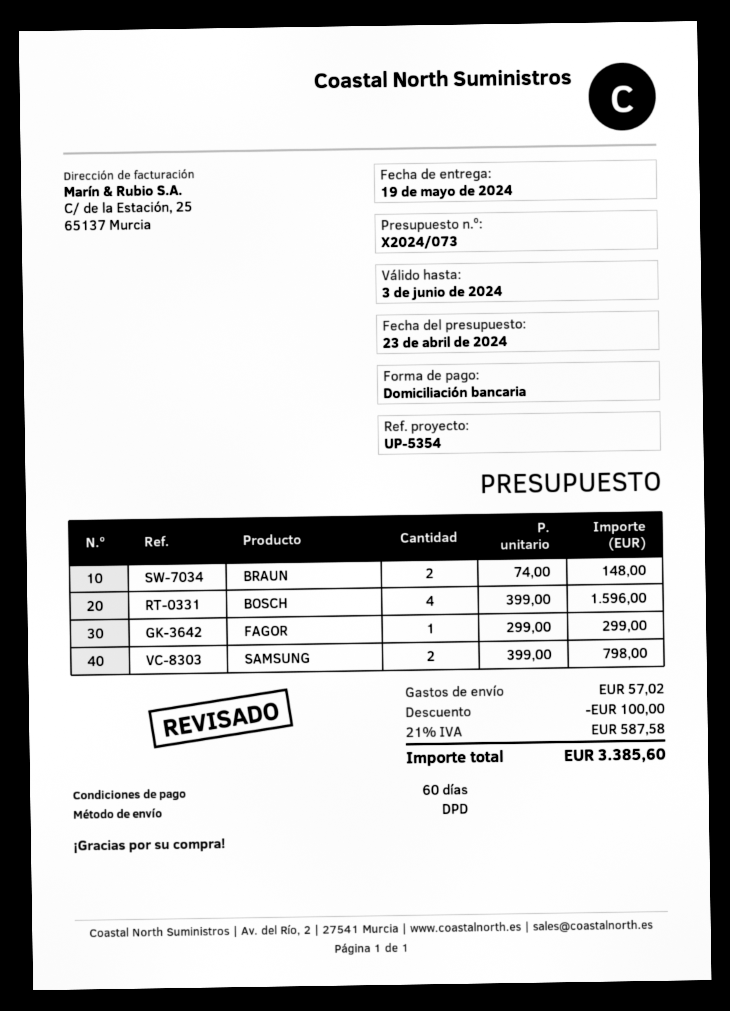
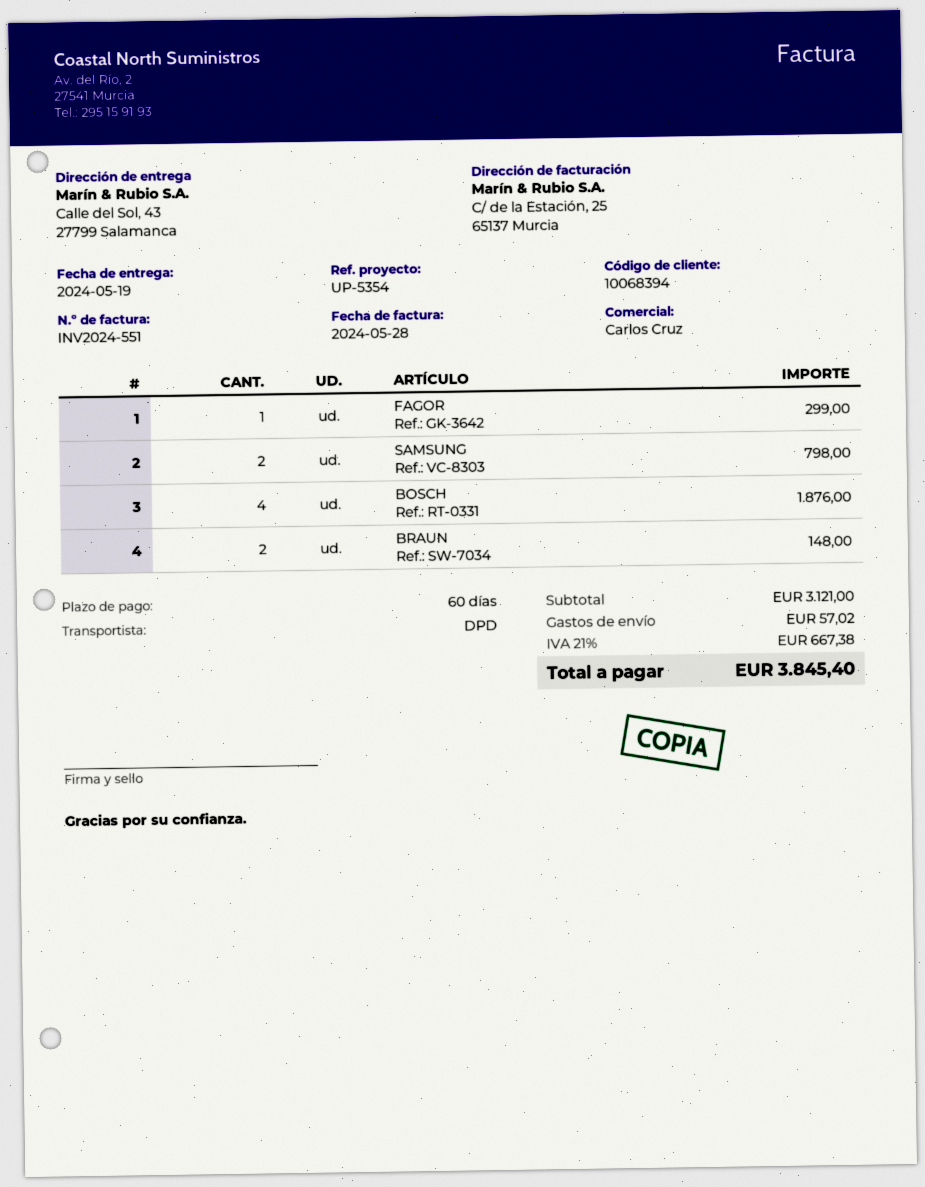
BOSCH: 4 for 1596.00 -> 4 for 1876.00
discount: 100.00 -> none
tax: 21% = 587.58 -> 21% = 667.38
total: 3385.60 -> 3845.40

